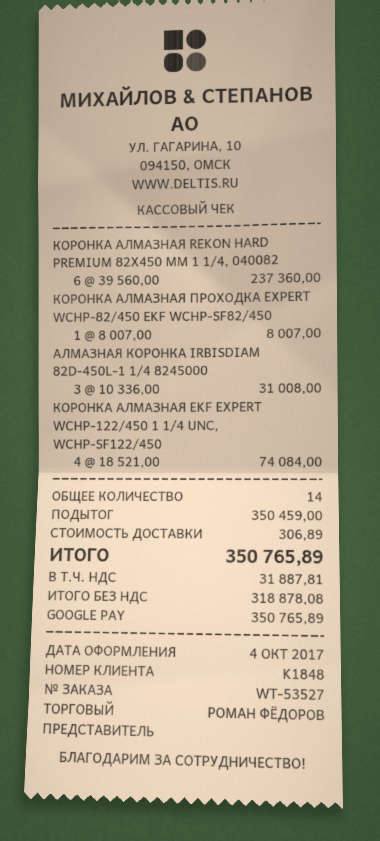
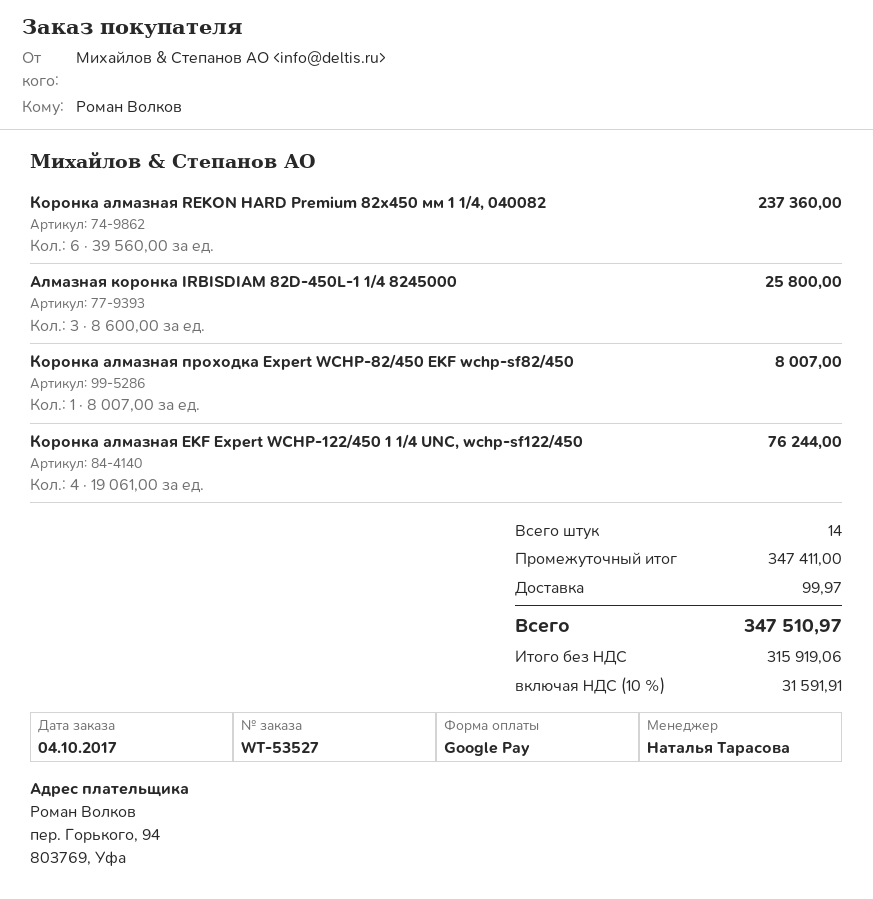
sales rep: РОМАН ФЁДОРОВ -> Наталья Тарасова
АЛМАЗНАЯ КОРОНКА IRBISDIAM 82D-450L-1 1/4 8245000: 3 x 10336.00 = 31008.00 -> 3 x 8600.00 = 25800.00
КОРОНКА АЛМАЗНАЯ EKF EXPERT WCHP-122/450 1 1/4 UNC, WCHP-SF122/450: 4 x 18521.00 = 74084.00 -> 4 x 19061.00 = 76244.00
subtotal: 350459.00 -> 347411.00
shipping: 306.89 -> 99.97
net: 318878.08 -> 315919.06
tax: 31887.81 -> 31591.91
total: 350765.89 -> 347510.97

